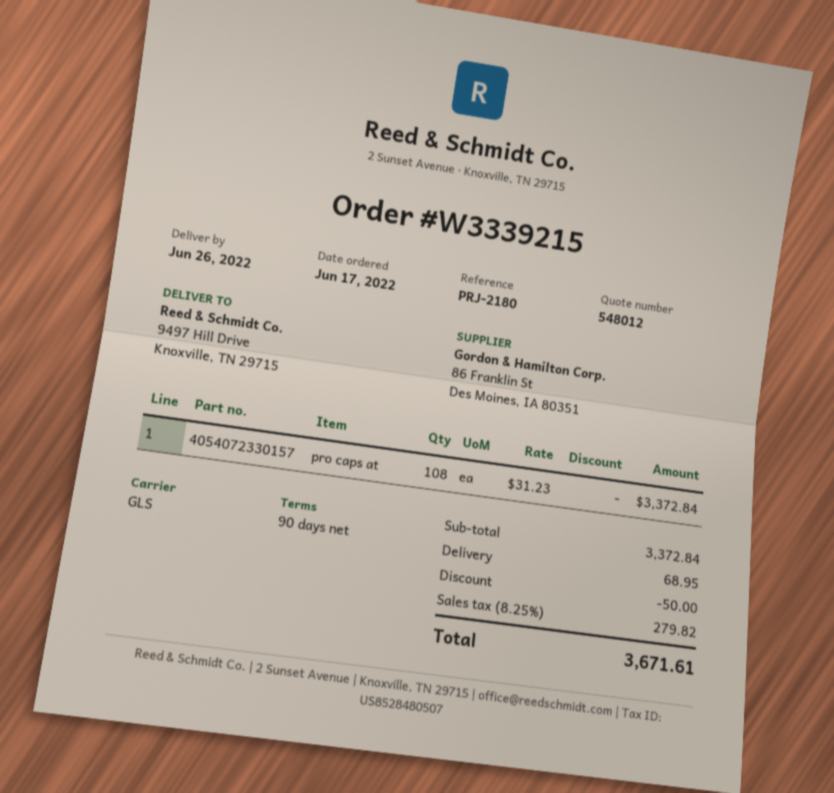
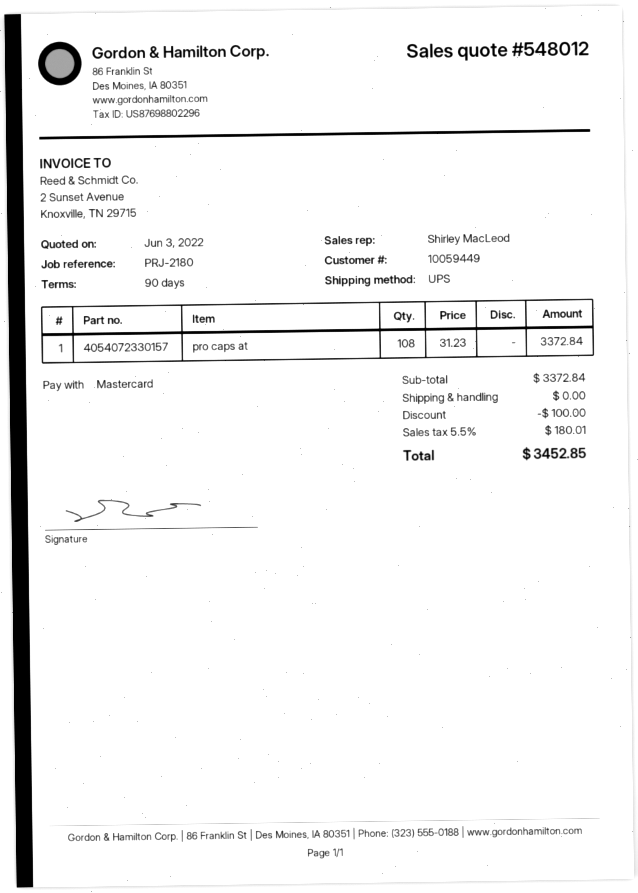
shipping method: GLS -> UPS
discount: 50.00 -> 100.00
shipping: 68.95 -> 0.00
tax: 8.25% = 279.82 -> 5.5% = 180.01
total: 3671.61 -> 3452.85

